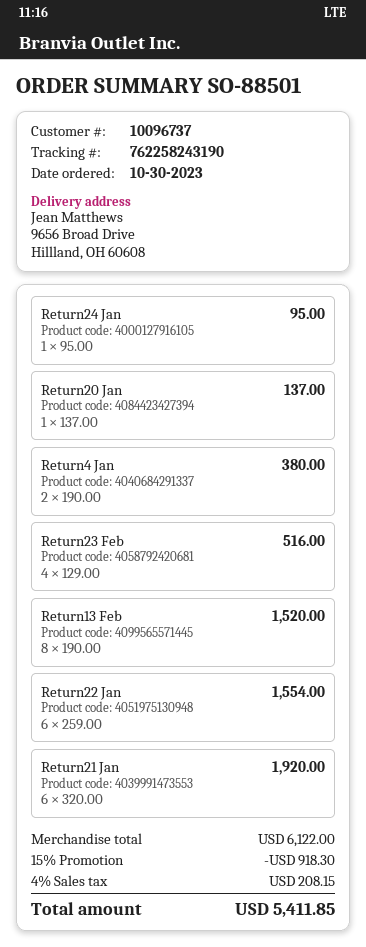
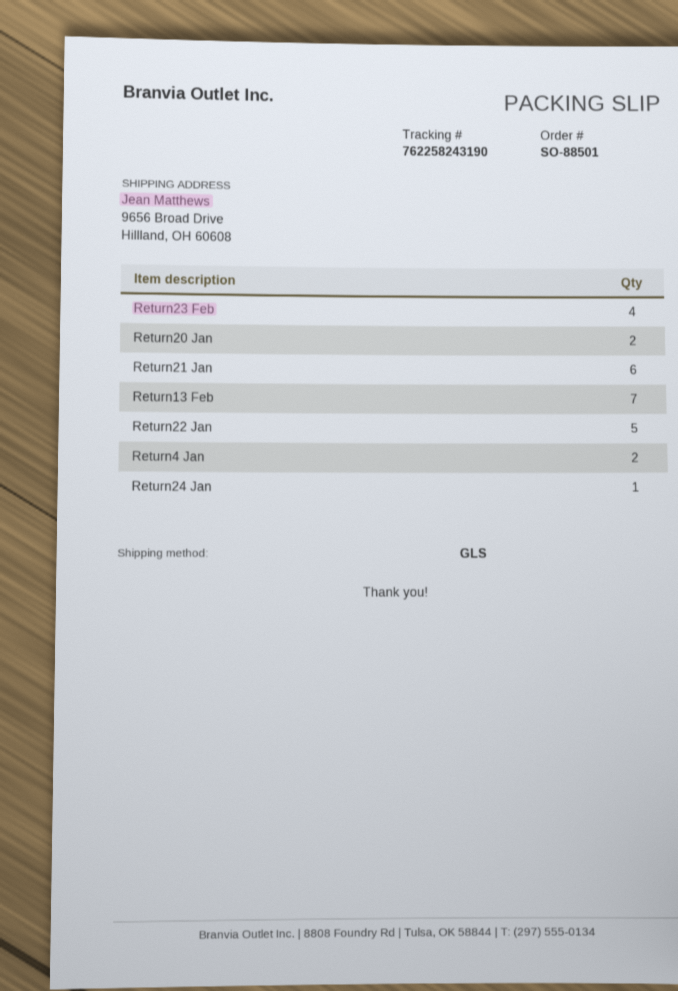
Return20 Jan: 1 -> 2
Return13 Feb: 8 -> 7
Return22 Jan: 6 -> 5

